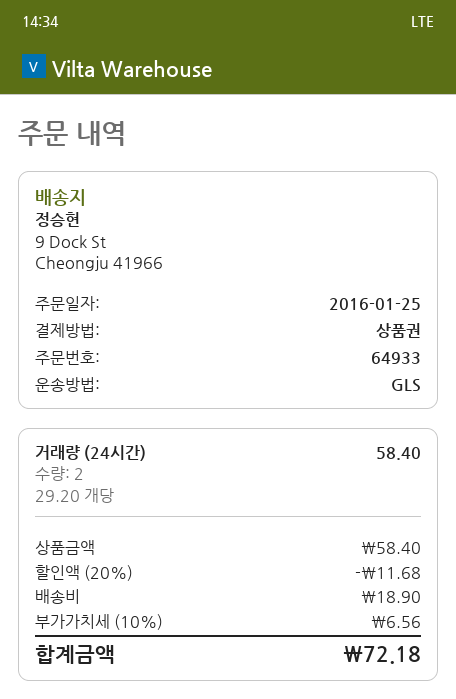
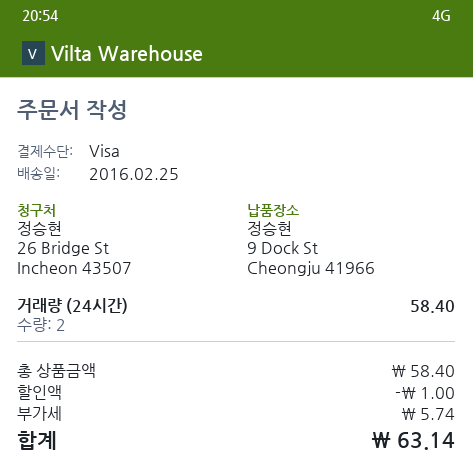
payment method: gift card -> Visa
discount: 11.68 -> 1.00
shipping: 18.90 -> none
tax: 6.56 -> 5.74
total: 72.18 -> 63.14

